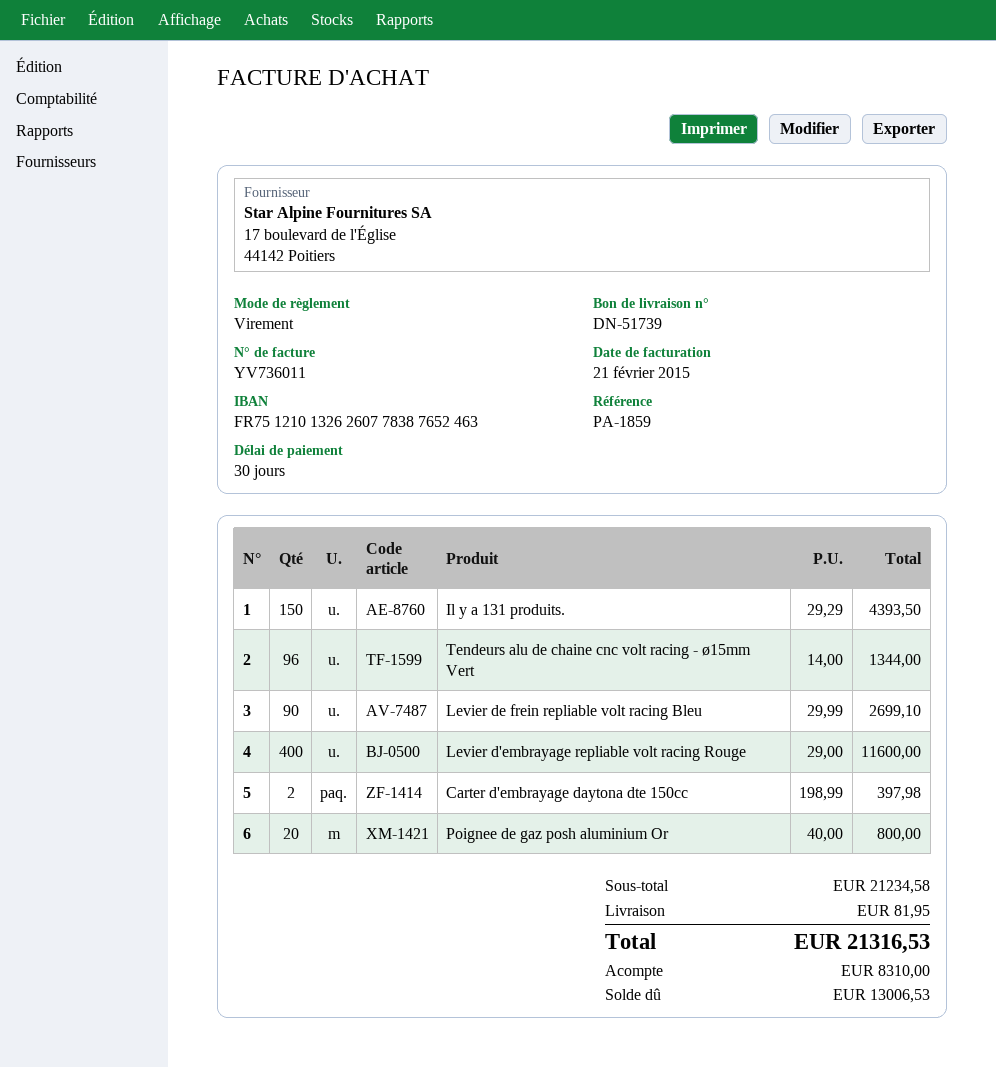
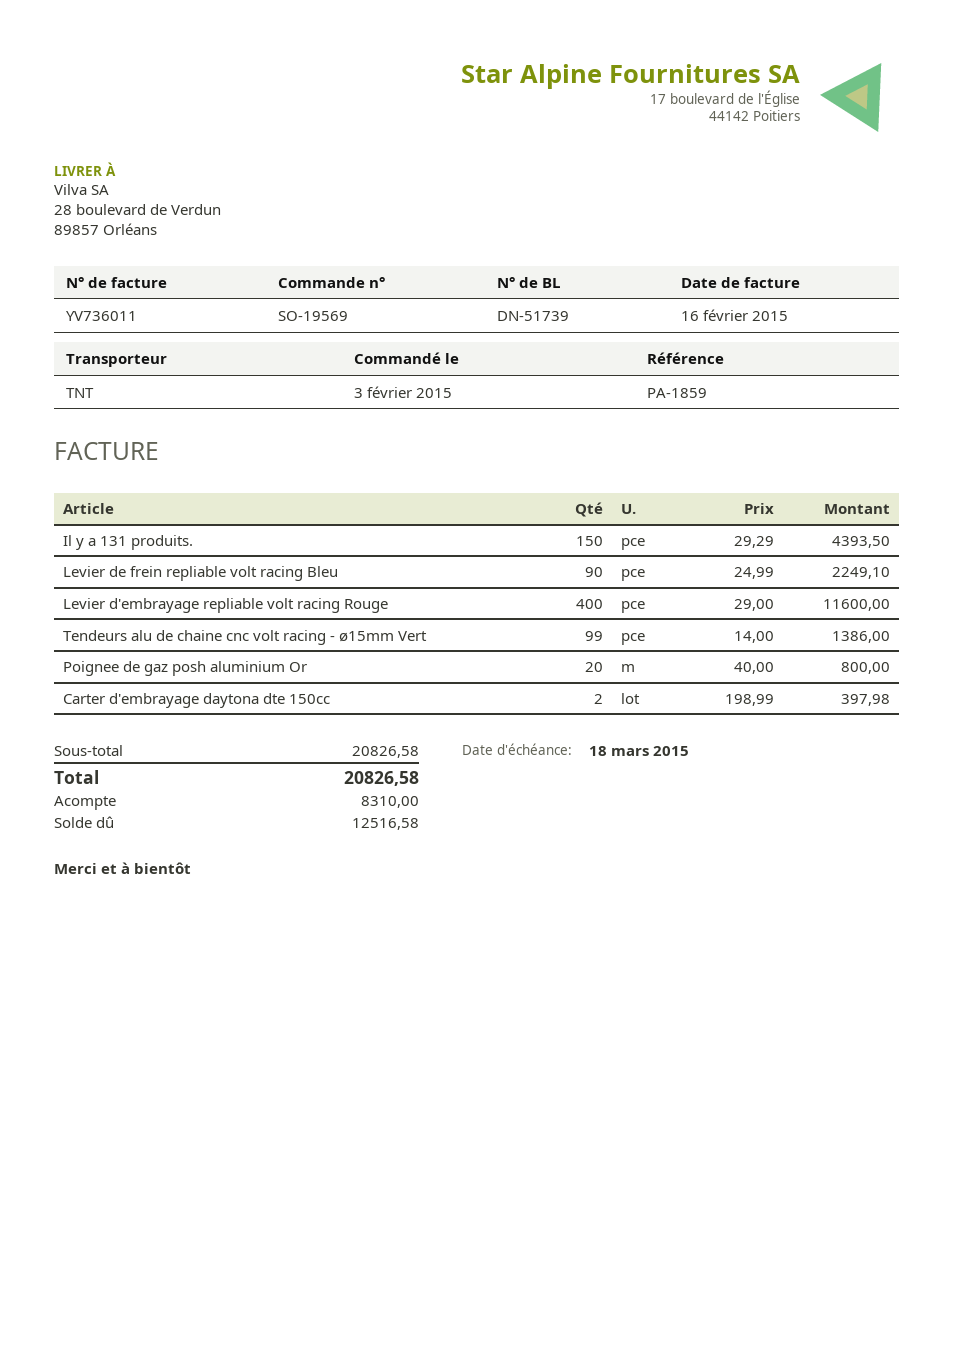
invoice date: 2015-02-21 -> 2015-02-16
Tendeurs alu de chaine cnc volt racing - ø15mm Vert: 96 x 14.00 = 1344.00 -> 99 x 14.00 = 1386.00
Levier de frein repliable volt racing Bleu: 90 x 29.99 = 2699.10 -> 90 x 24.99 = 2249.10
subtotal: 21234.58 -> 20826.58
shipping: 81.95 -> none
total: 21316.53 -> 20826.58
balance: 13006.53 -> 12516.58

